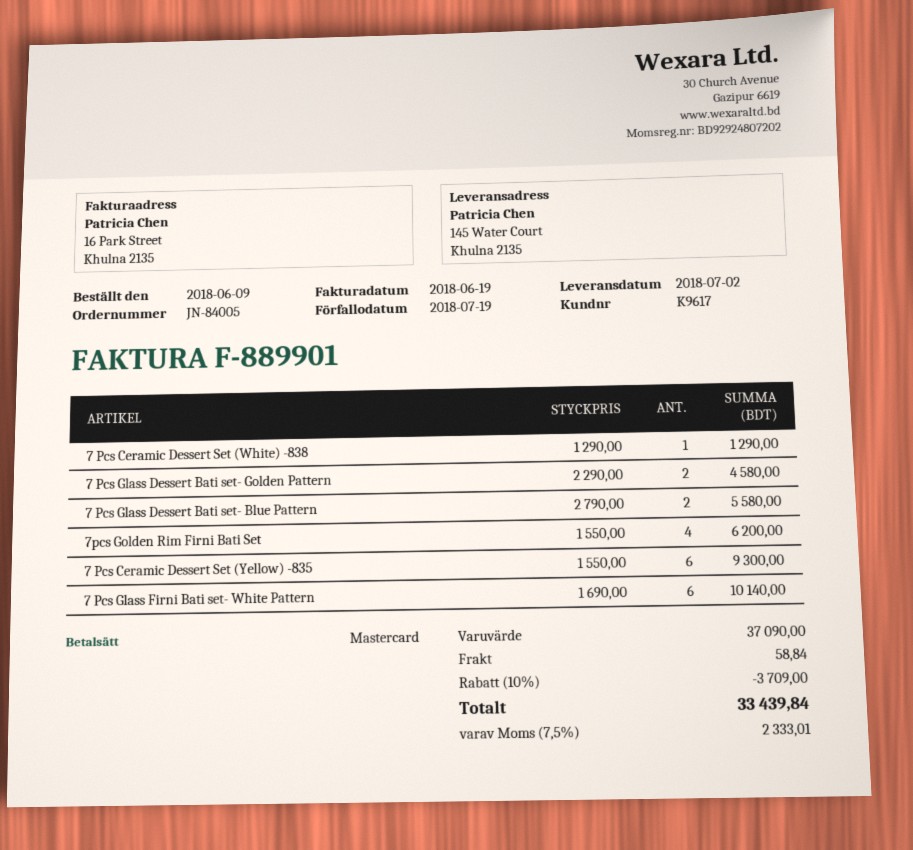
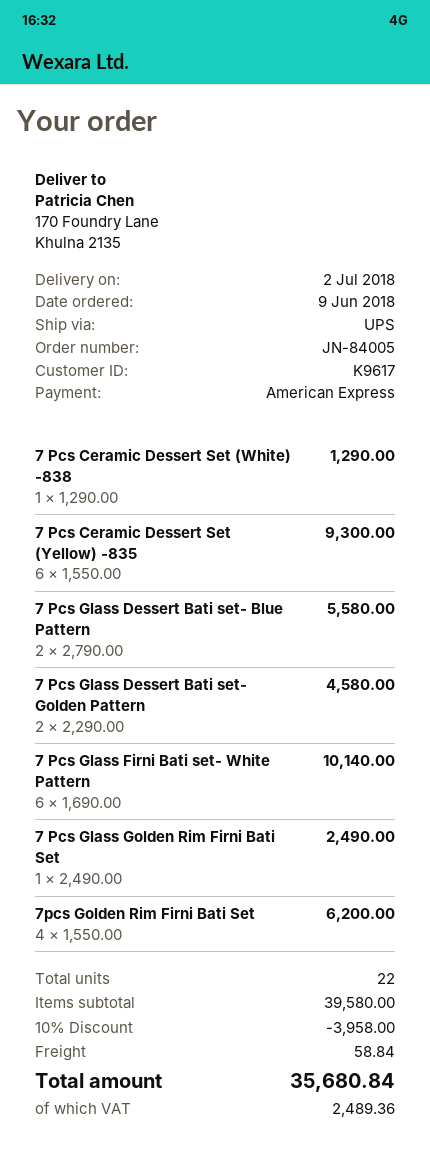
payment method: Mastercard -> American Express
ship to: 145 Water Court, Khulna 2135 -> 170 Foundry Lane, Khulna 2135
7 Pcs Glass Golden Rim Firni Bati Set: none -> 1 x 2490.00 = 2490.00
subtotal: 37090.00 -> 39580.00
discount: 10% = 3709.00 -> 10% = 3958.00
tax: 2333.01 -> 2489.36
total: 33439.84 -> 35680.84

